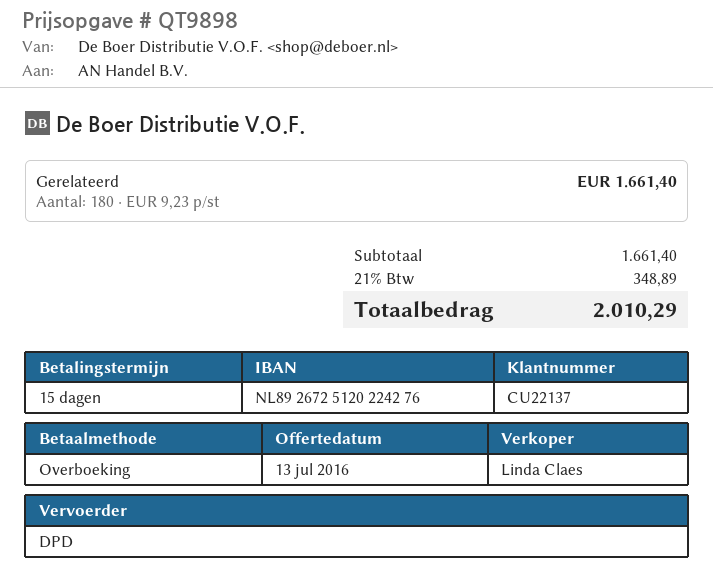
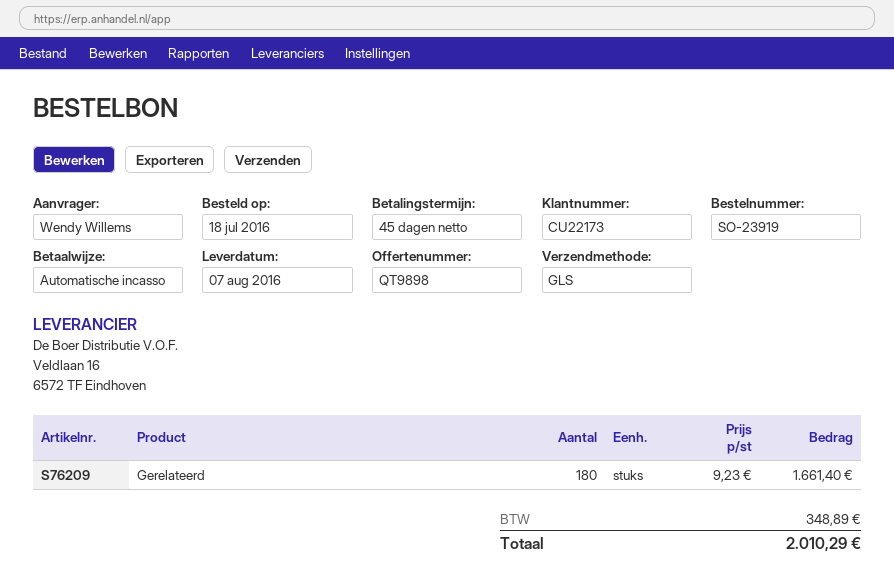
payment terms: 15 days -> 45 days
customer number: CU22137 -> CU22173
payment method: bank transfer -> direct debit
shipping method: DPD -> GLS

